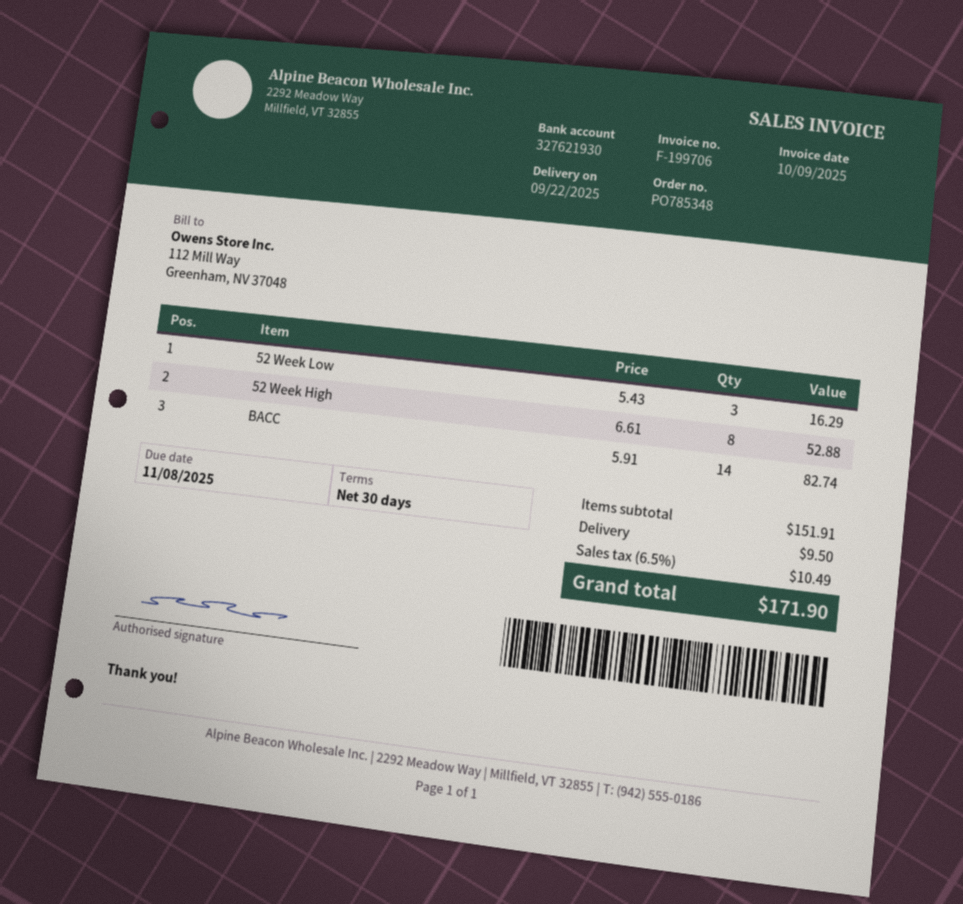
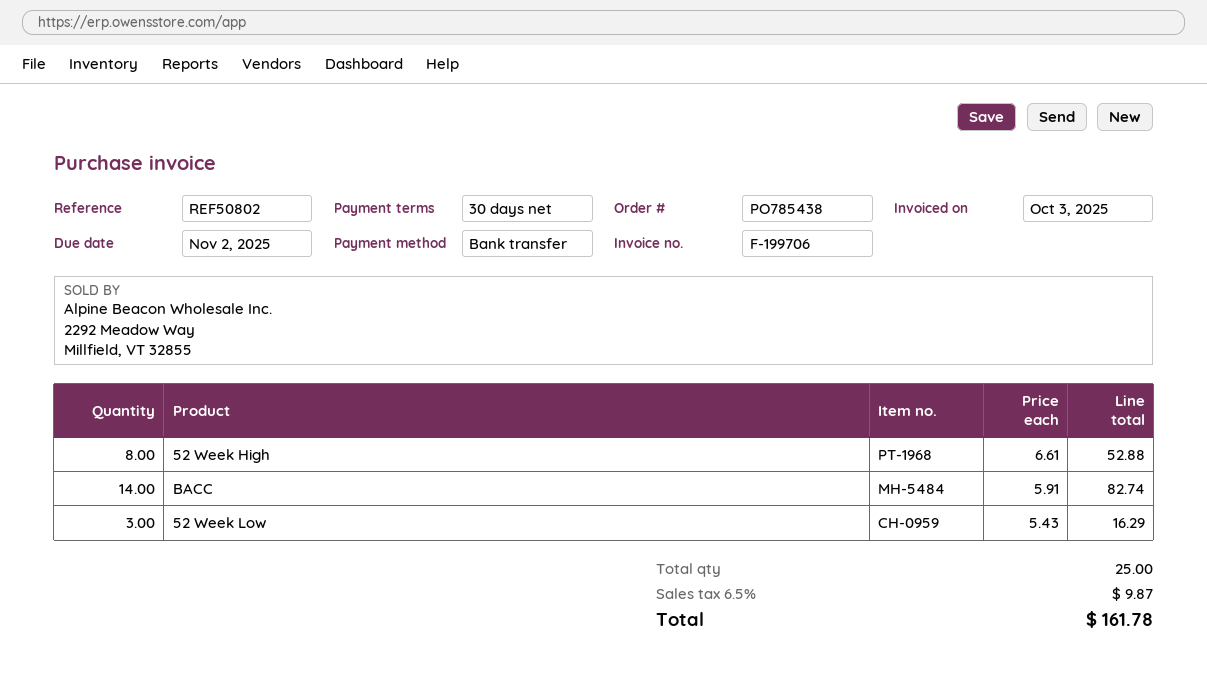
order number: PO785348 -> PO785438
invoice date: 2025-10-09 -> 2025-10-03
due date: 2025-11-08 -> 2025-11-02
shipping: 9.50 -> none
tax: 6.5% = 10.49 -> 6.5% = 9.87
total: 171.90 -> 161.78

